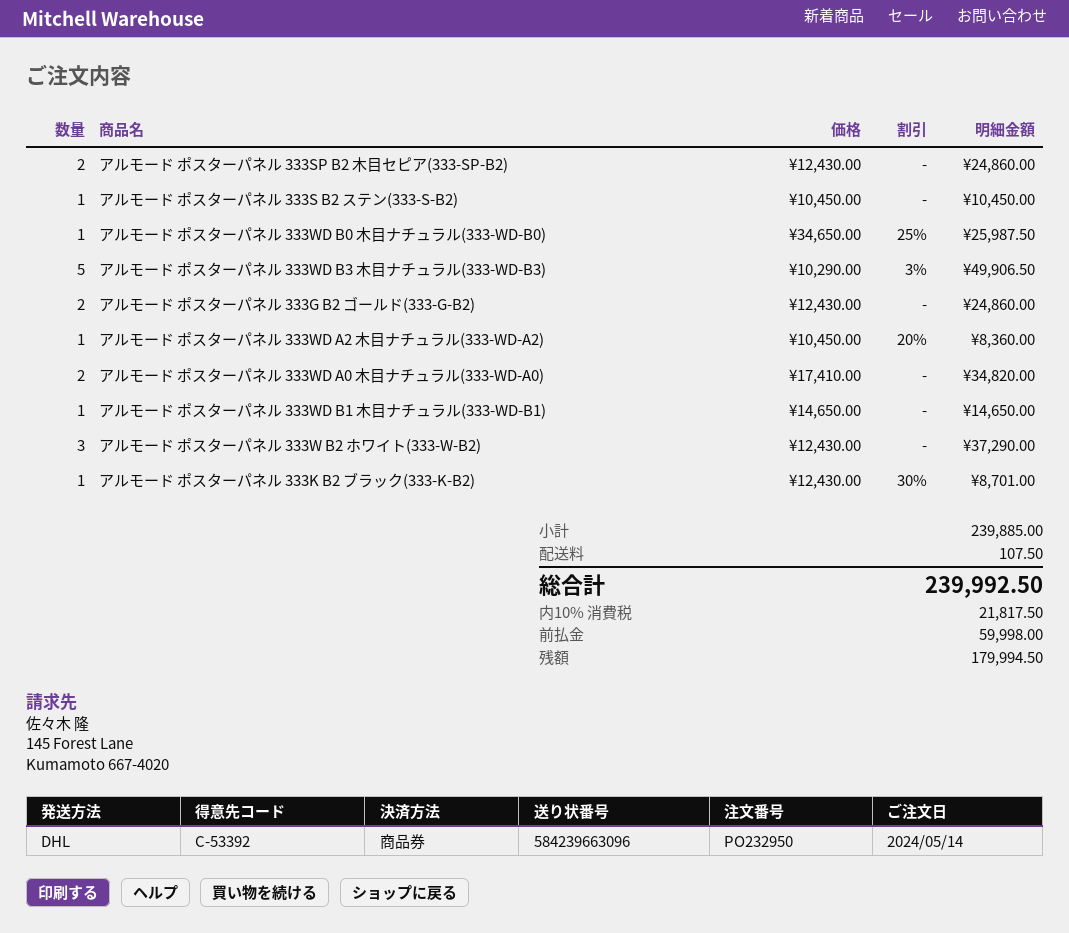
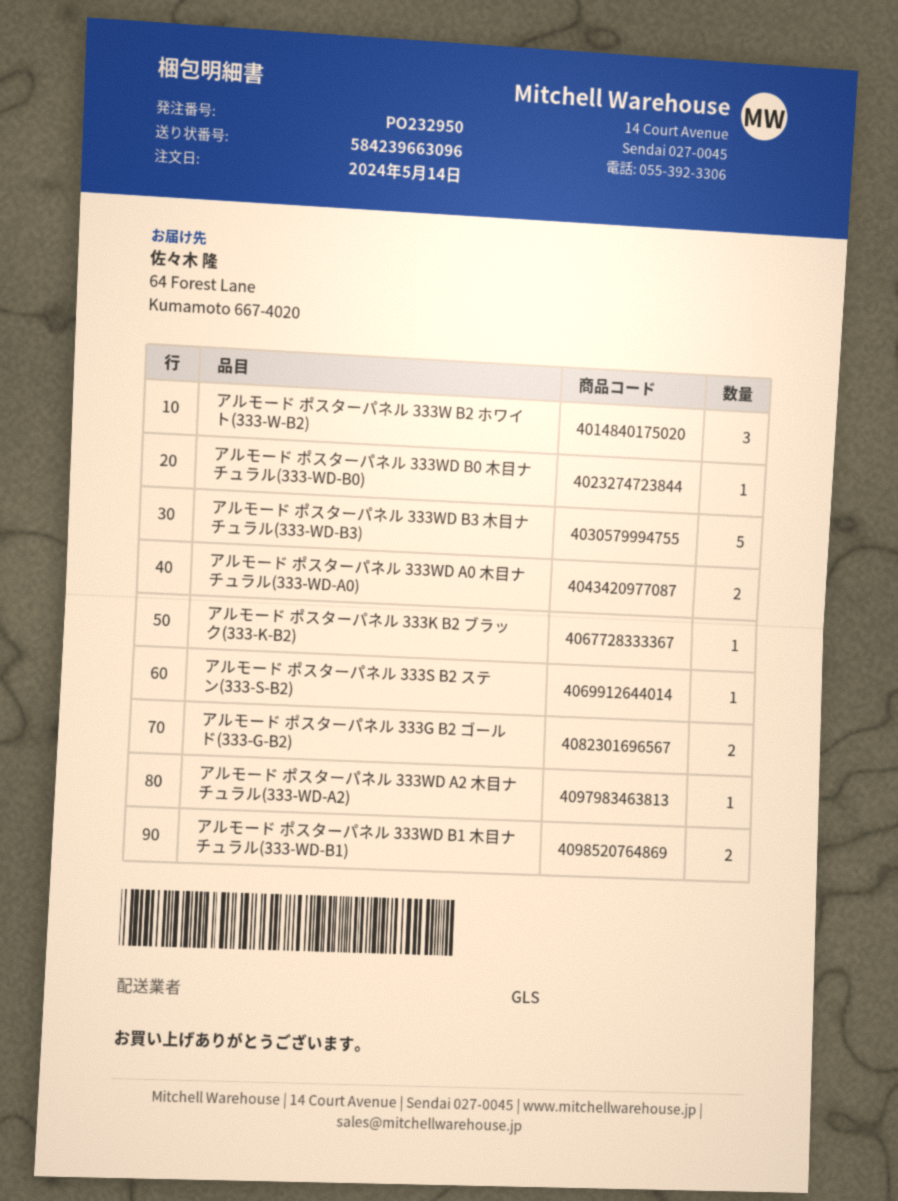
shipping method: DHL -> GLS
アルモード ポスターパネル 333SP B2 木目セピア(333-SP-B2): 2 -> none
アルモード ポスターパネル 333WD B1 木目ナチュラル(333-WD-B1): 1 -> 2

